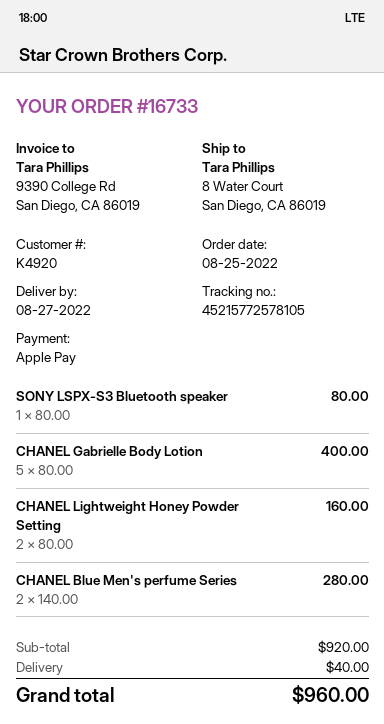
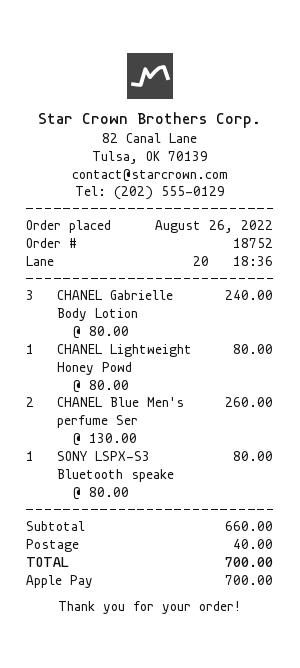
order number: 16733 -> 18752
order date: 2022-08-25 -> 2022-08-26
CHANEL Gabrielle Body Lotion: 5 x 80.00 = 400.00 -> 3 x 80.00 = 240.00
CHANEL Lightweight Honey Powder Setting: 2 x 80.00 = 160.00 -> 1 x 80.00 = 80.00
CHANEL Blue Men's perfume Series: 2 x 140.00 = 280.00 -> 2 x 130.00 = 260.00
subtotal: 920.00 -> 660.00
total: 960.00 -> 700.00

